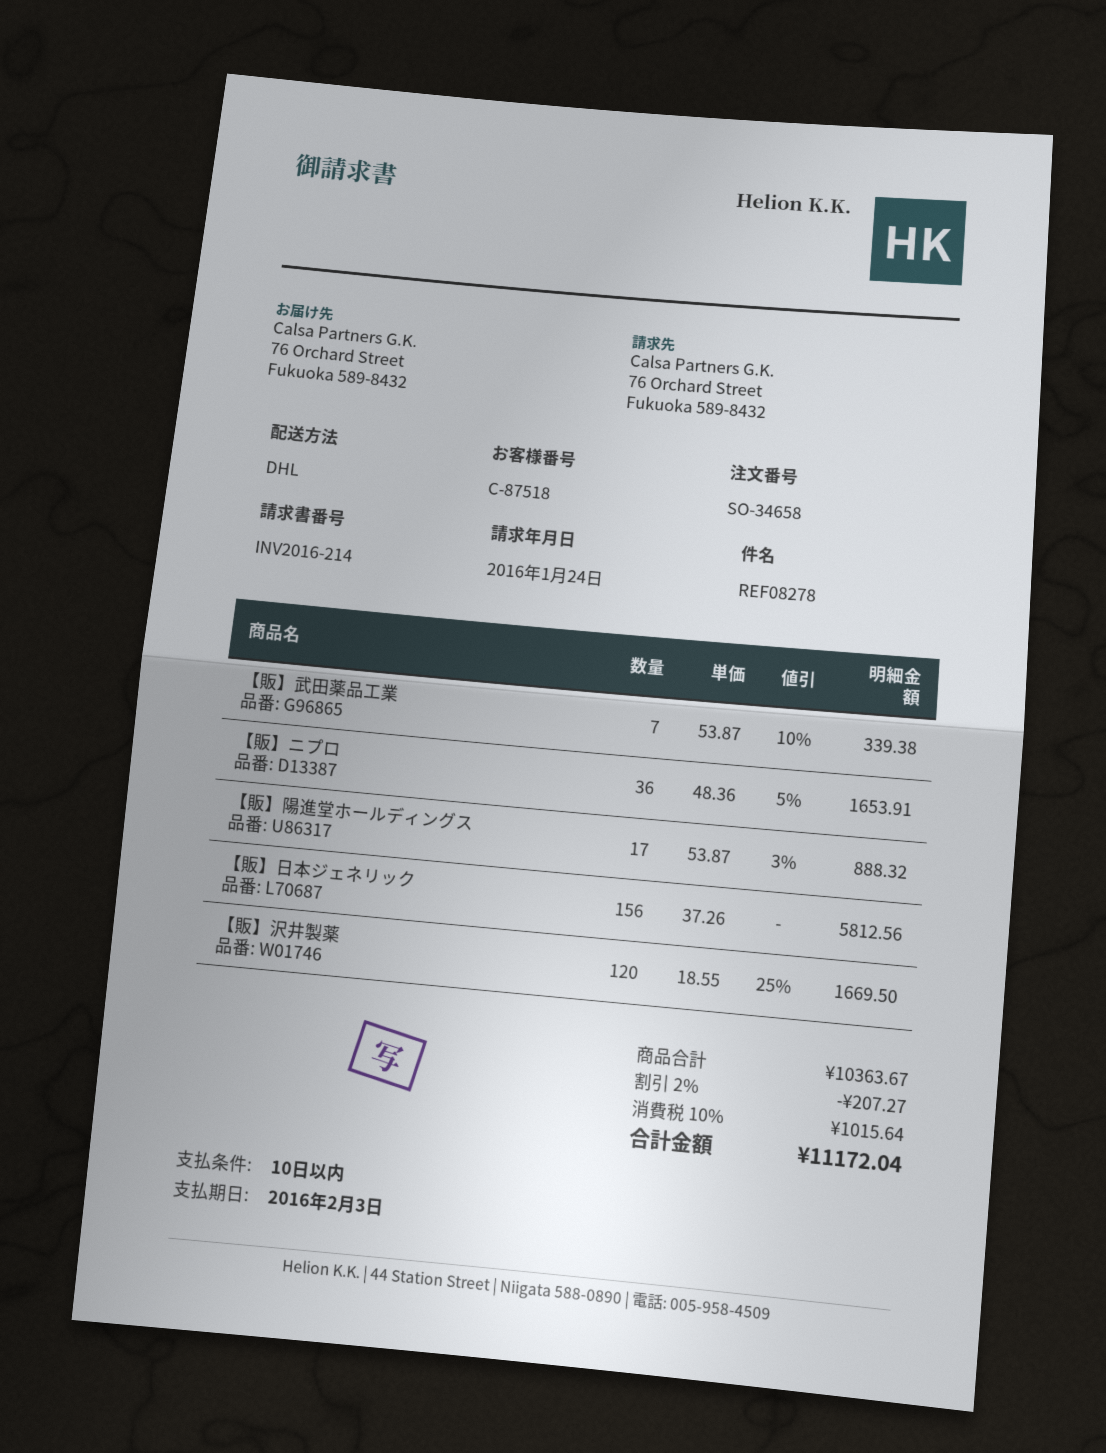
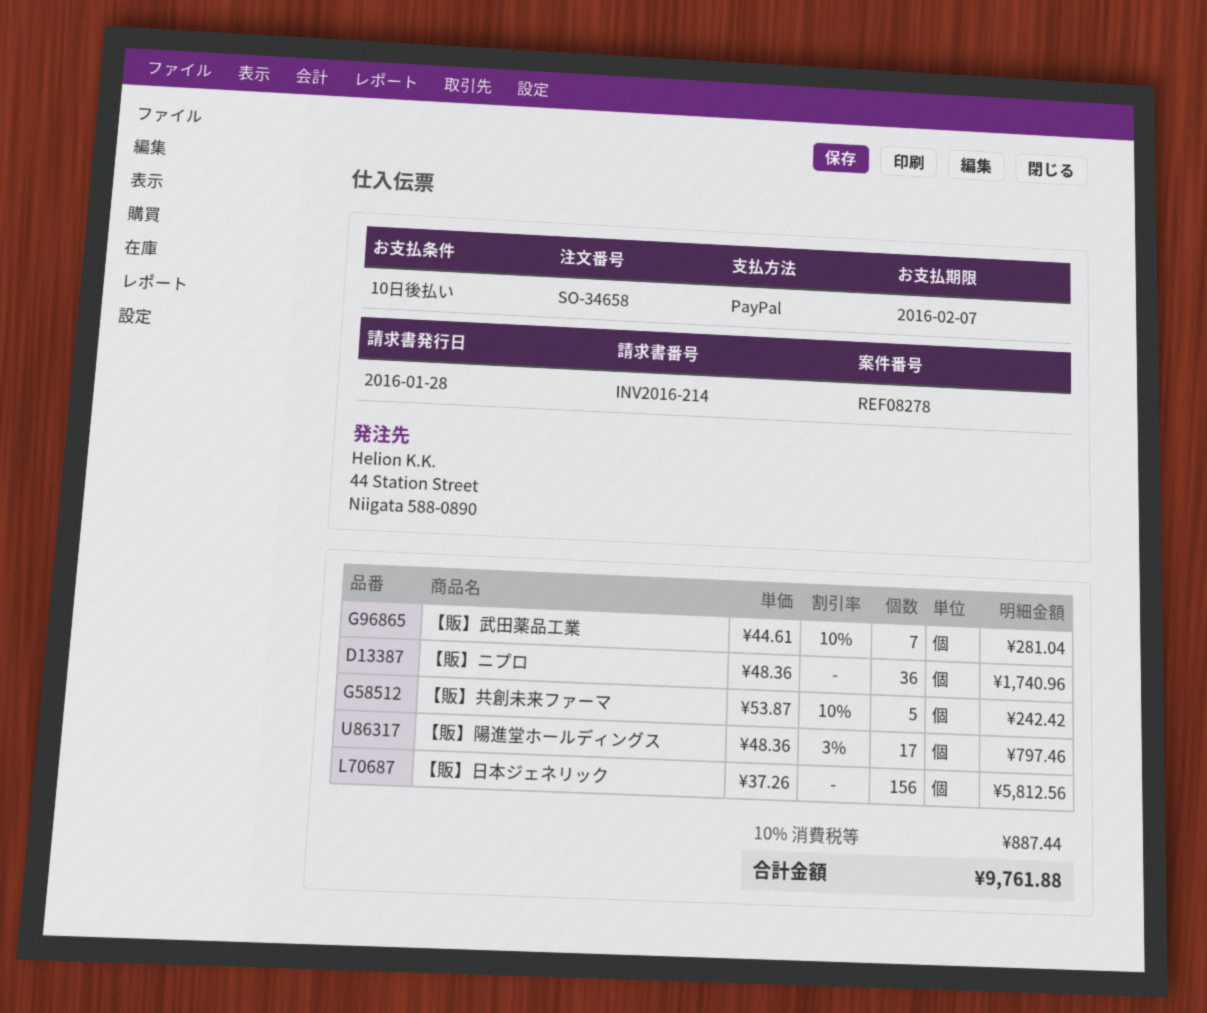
invoice date: 2016-01-24 -> 2016-01-28
due date: 2016-02-03 -> 2016-02-07
【販】武田薬品工業: 7 x 53.87 - 10% = 339.38 -> 7 x 44.61 - 10% = 281.04
【販】ニプロ: 36 x 48.36 - 5% = 1653.91 -> 36 x 48.36 = 1740.96
【販】陽進堂ホールディングス: 17 x 53.87 - 3% = 888.32 -> 17 x 48.36 - 3% = 797.46
【販】沢井製薬: 120 x 18.55 - 25% = 1669.50 -> none
【販】共創未来ファーマ: none -> 5 x 53.87 - 10% = 242.42
discount: 2% = 207.27 -> none
tax: 10% = 1015.64 -> 10% = 887.44
total: 11172.04 -> 9761.88

